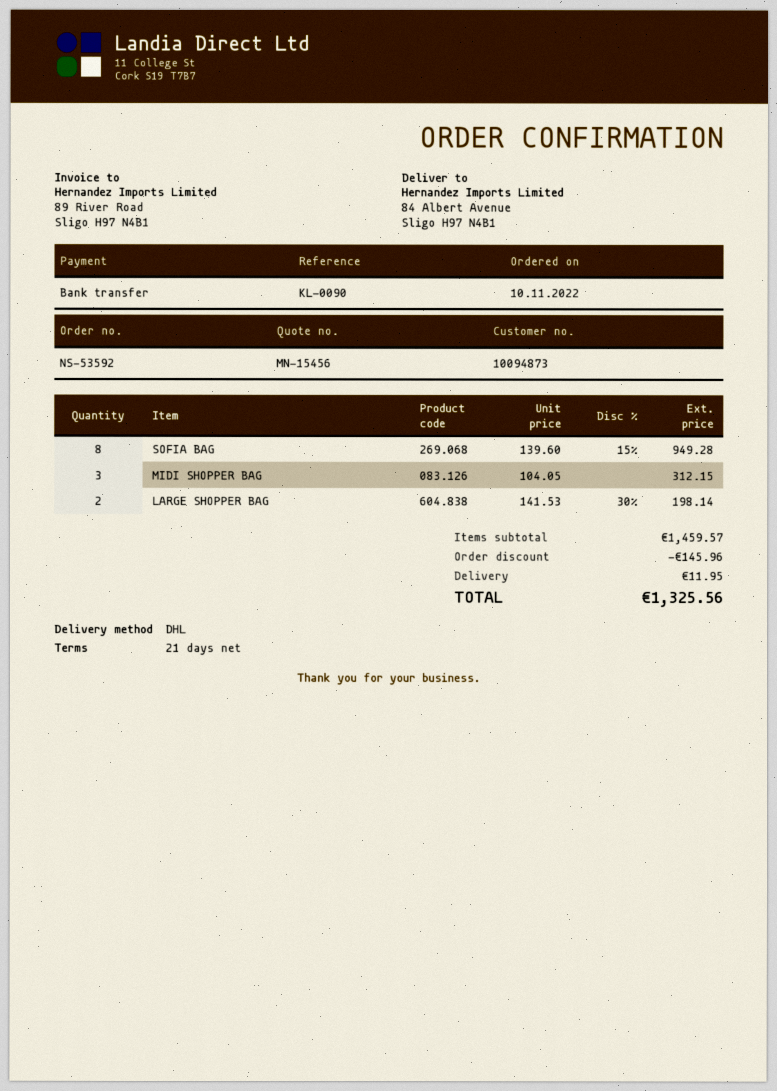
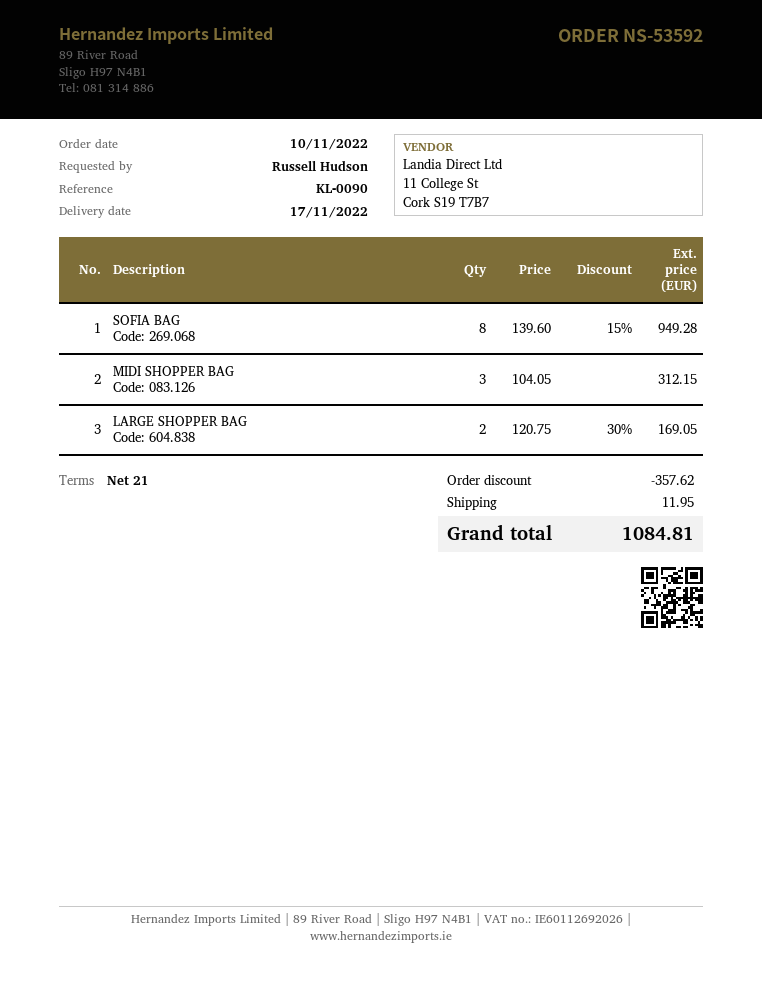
LARGE SHOPPER BAG: 2 x 141.53 - 30% = 198.14 -> 2 x 120.75 - 30% = 169.05
discount: 145.96 -> 357.62
total: 1325.56 -> 1084.81

